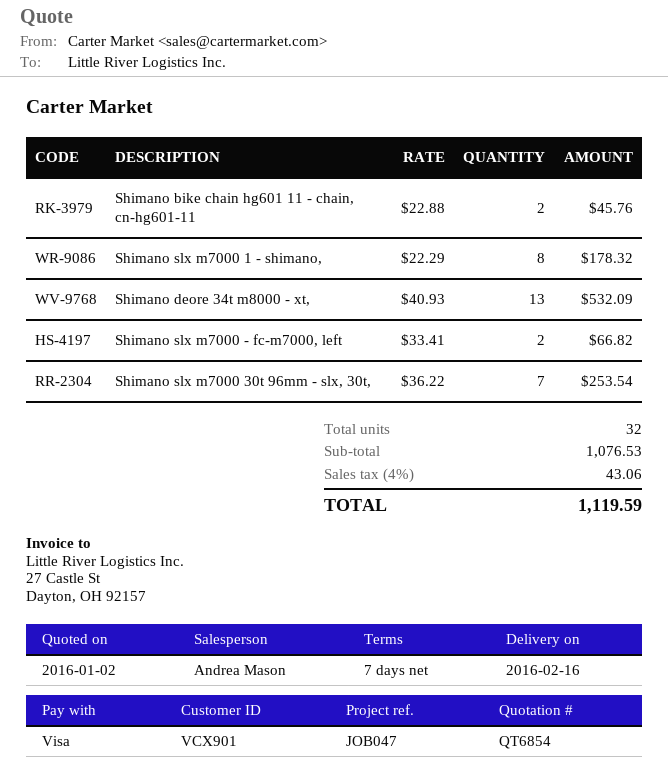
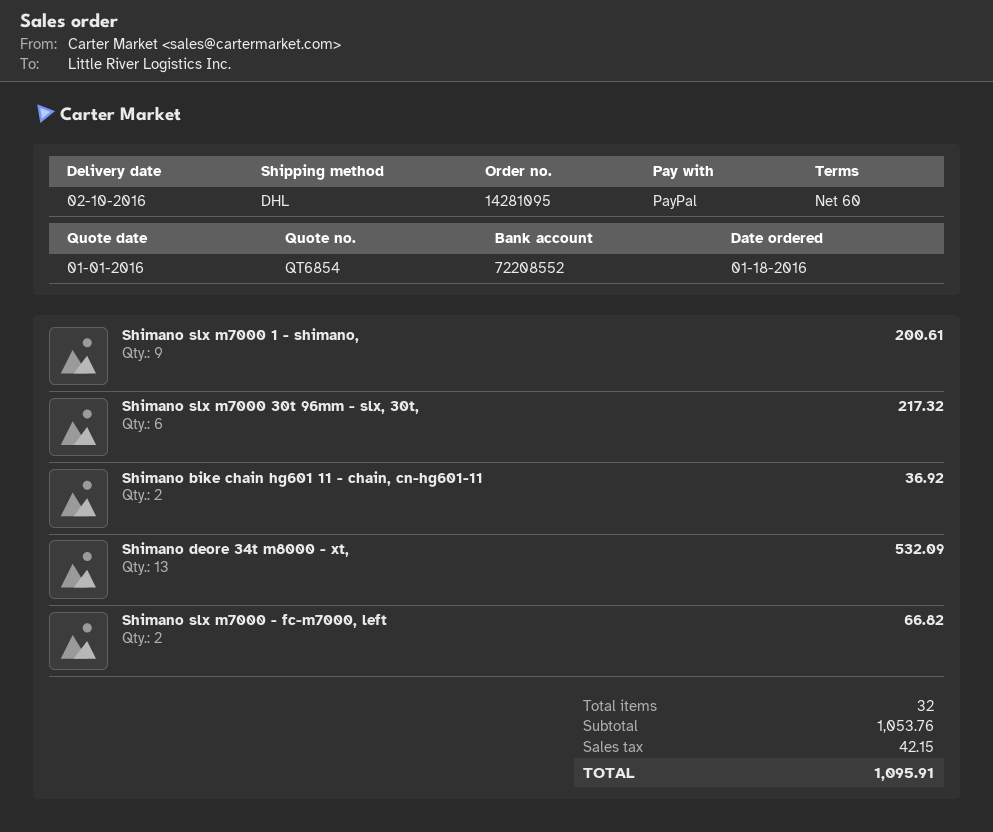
quote date: 2016-01-02 -> 2016-01-01
delivery date: 2016-02-16 -> 2016-02-10
payment terms: 7 days -> 60 days
payment method: Visa -> PayPal
Shimano bike chain hg601 11 - chain, cn-hg601-11: 2 for 45.76 -> 2 for 36.92
Shimano slx m7000 1 - shimano,: 8 for 178.32 -> 9 for 200.61
Shimano slx m7000 30t 96mm - slx, 30t,: 7 for 253.54 -> 6 for 217.32
subtotal: 1076.53 -> 1053.76
tax: 43.06 -> 42.15
total: 1119.59 -> 1095.91

